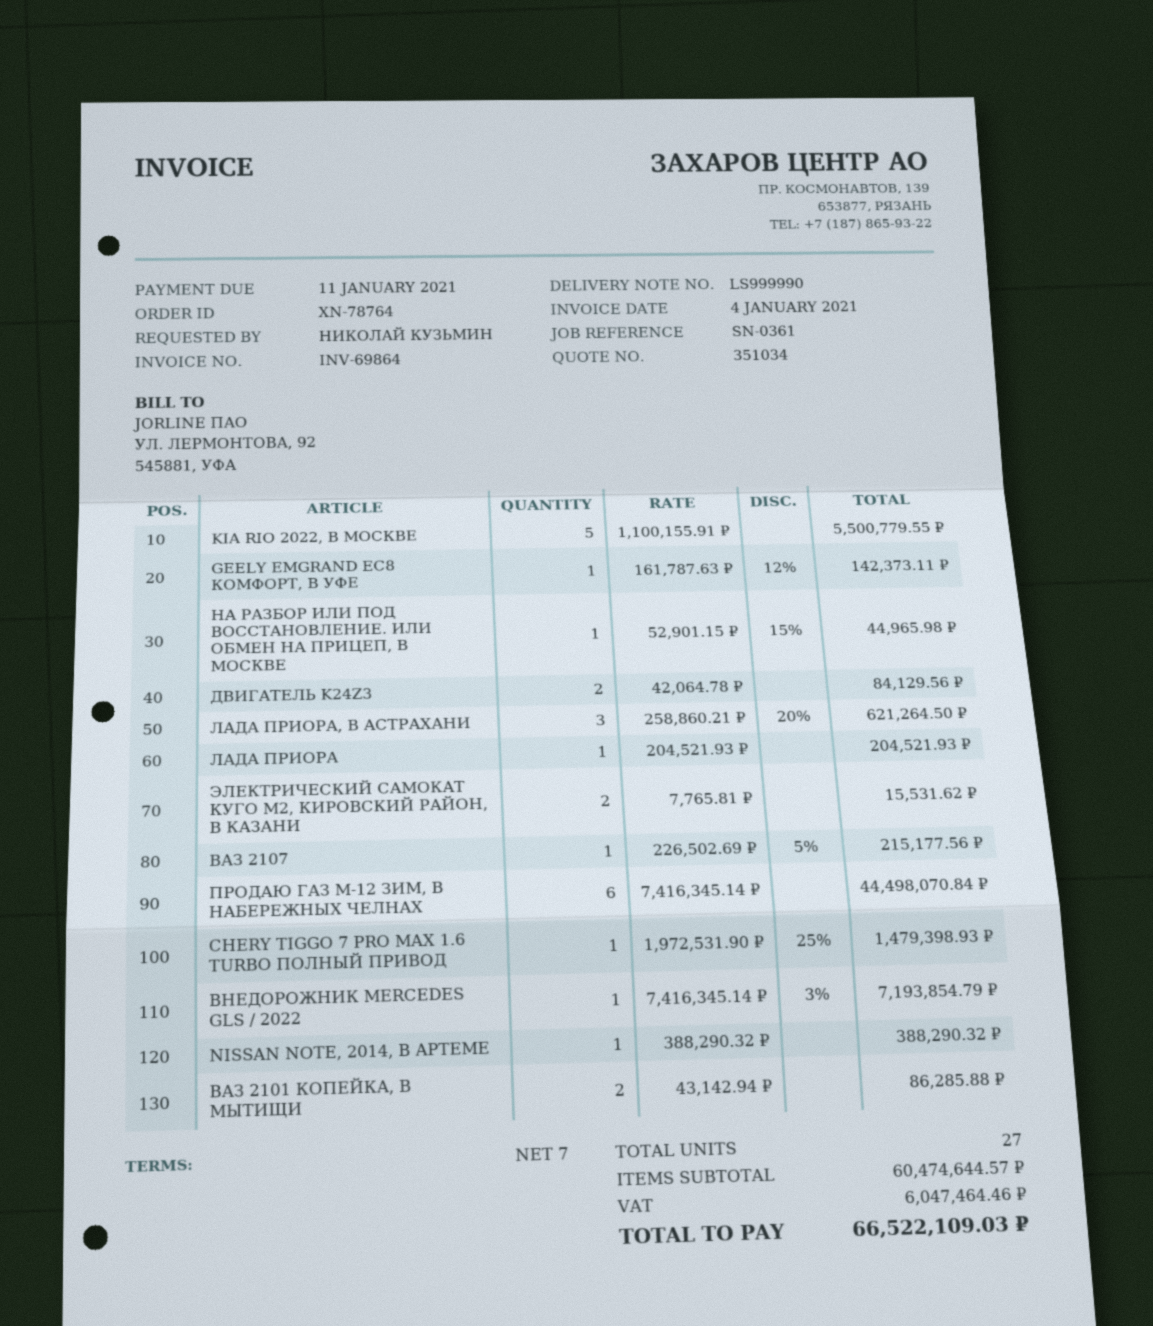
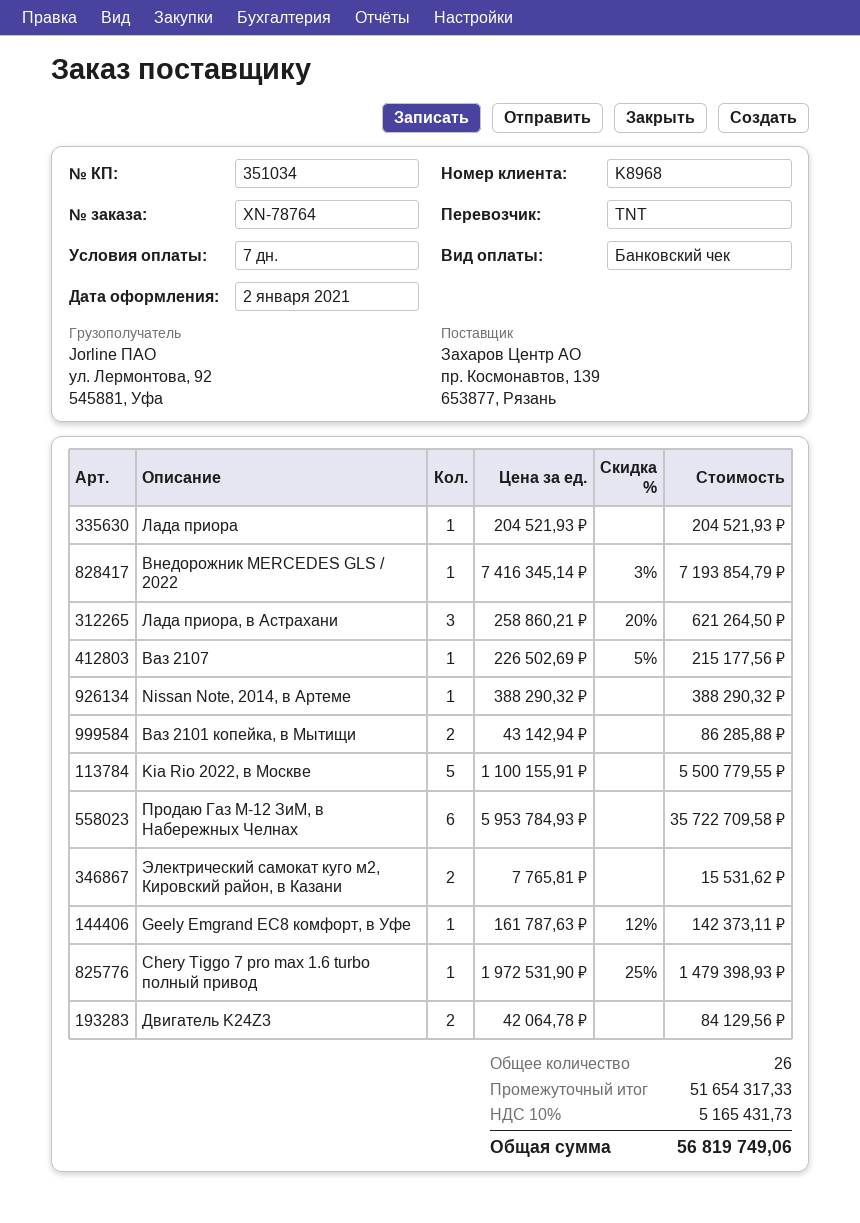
НА РАЗБОР ИЛИ ПОД ВОССТАНОВЛЕНИЕ. ИЛИ ОБМЕН НА ПРИЦЕП, В МОСКВЕ: 1 x 52901.15 - 15% = 44965.98 -> none
ПРОДАЮ ГАЗ М-12 ЗИМ, В НАБЕРЕЖНЫХ ЧЕЛНАХ: 6 x 7416345.14 = 44498070.84 -> 6 x 5953784.93 = 35722709.58
total quantity: 27 -> 26
subtotal: 60474644.57 -> 51654317.33
tax: 6047464.46 -> 5165431.73
total: 66522109.03 -> 56819749.06

